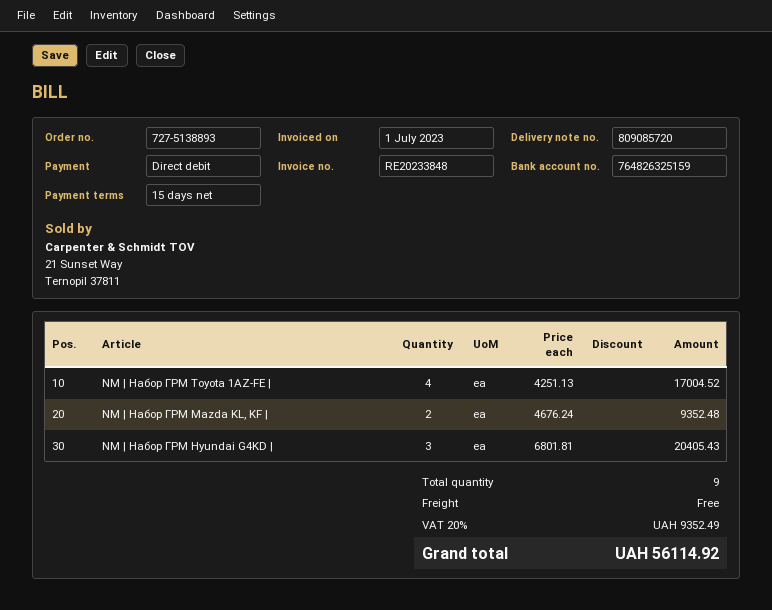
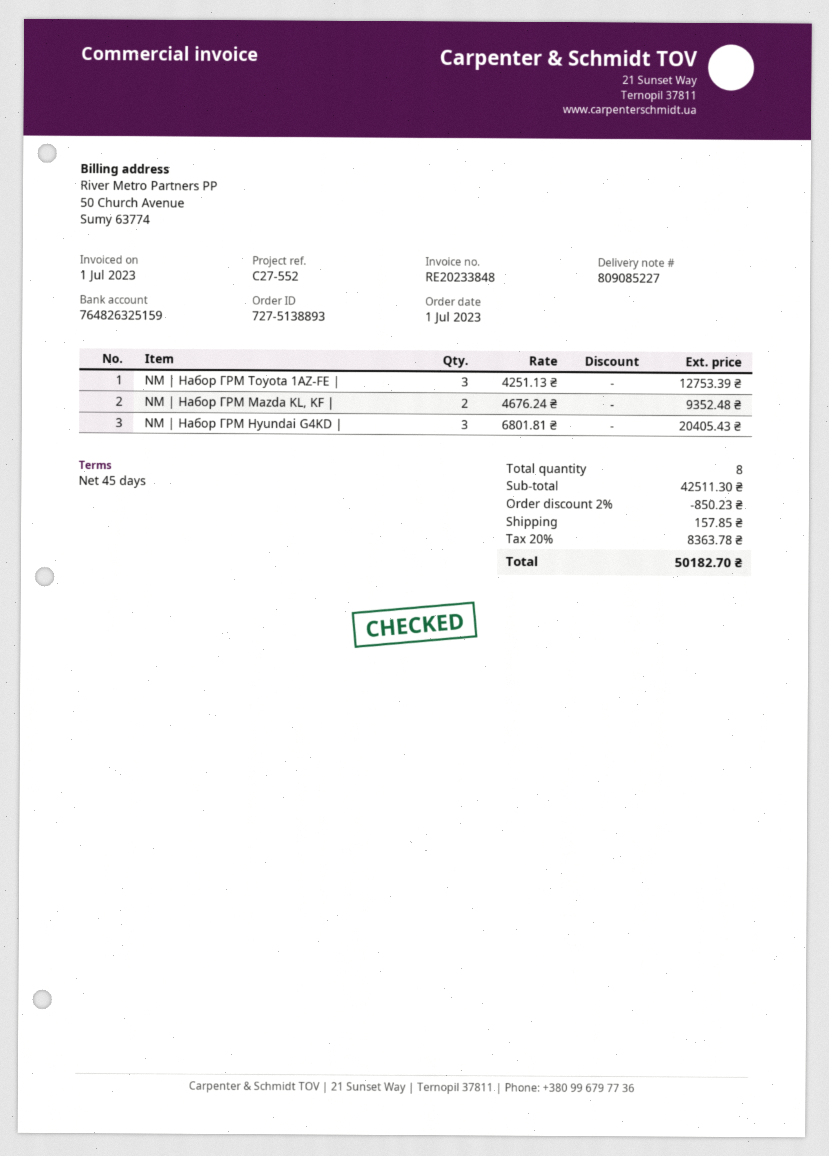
delivery note number: 809085720 -> 809085227
payment terms: 15 days -> 45 days
NM | Набор ГРМ Toyota 1AZ-FE |: 4 x 4251.13 = 17004.52 -> 3 x 4251.13 = 12753.39
total quantity: 9 -> 8
discount: none -> 2% = 850.23
shipping: 0.00 -> 157.85
tax: 20% = 9352.49 -> 20% = 8363.78
total: 56114.92 -> 50182.70

